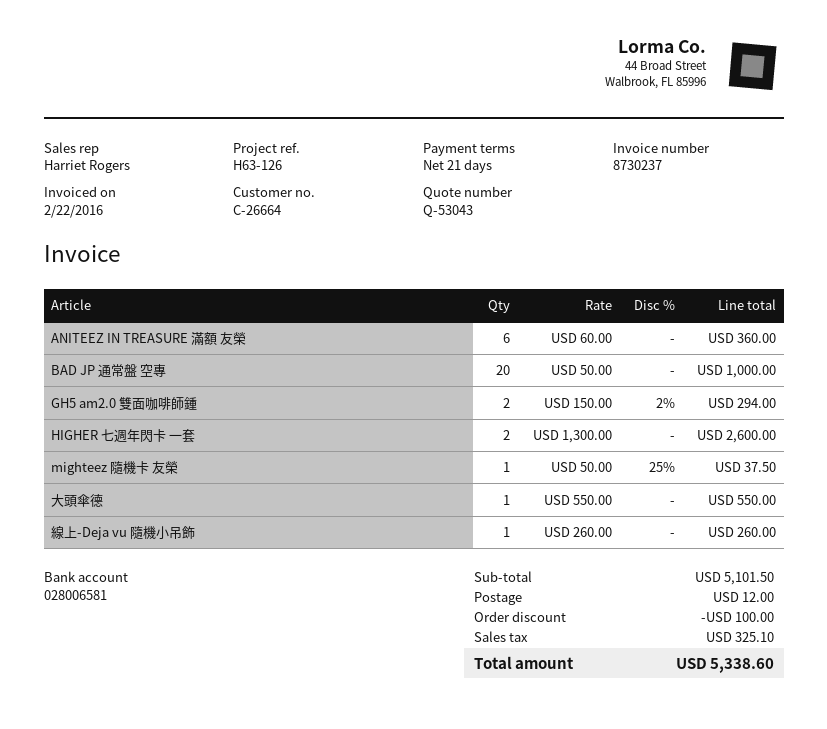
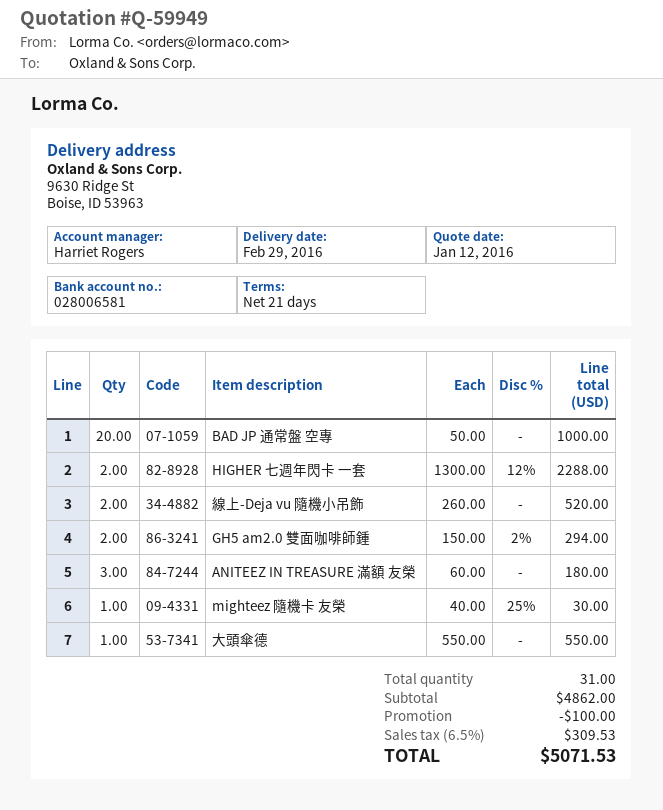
quote number: Q-53043 -> Q-59949
ANITEEZ IN TREASURE 滿額 友榮: 6 x 60.00 = 360.00 -> 3 x 60.00 = 180.00
HIGHER 七週年閃卡 一套: 2 x 1300.00 = 2600.00 -> 2 x 1300.00 - 12% = 2288.00
mighteez 隨機卡 友榮: 1 x 50.00 - 25% = 37.50 -> 1 x 40.00 - 25% = 30.00
線上-Deja vu 隨機小吊飾: 1 x 260.00 = 260.00 -> 2 x 260.00 = 520.00
subtotal: 5101.50 -> 4862.00
shipping: 12.00 -> none
tax: 325.10 -> 309.53
total: 5338.60 -> 5071.53

